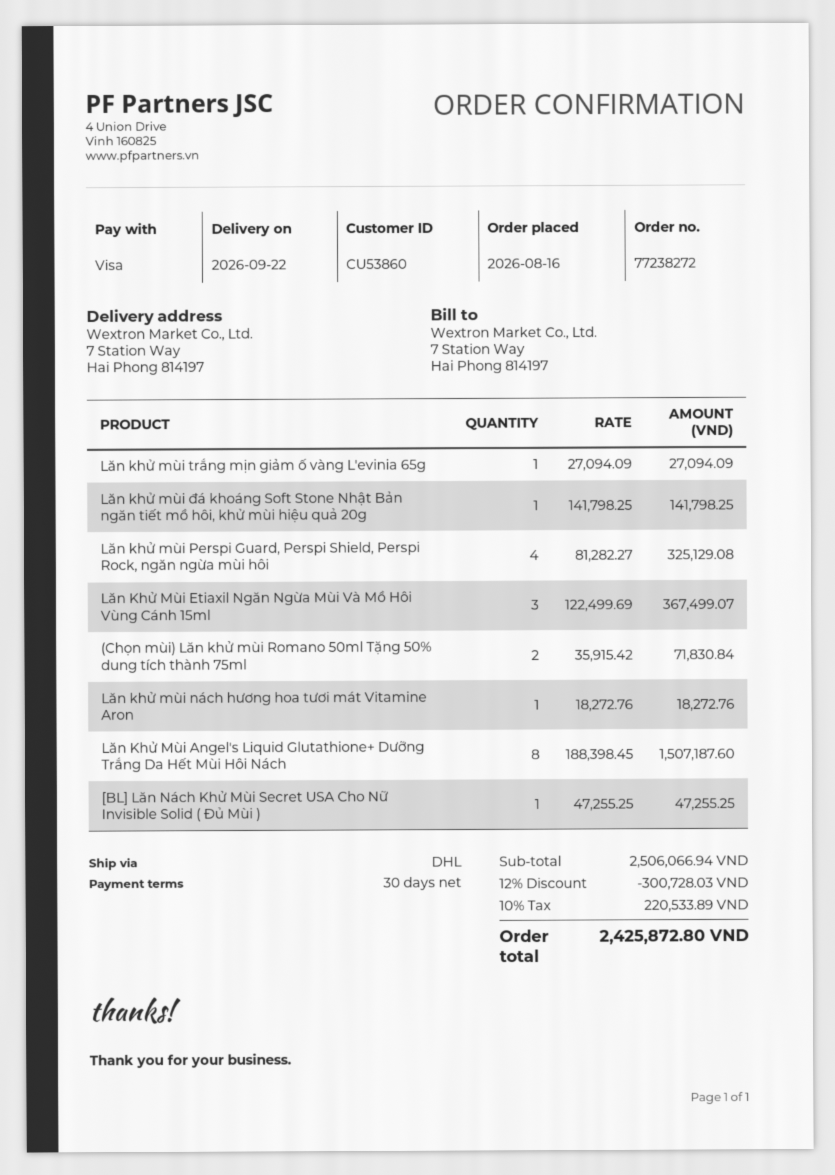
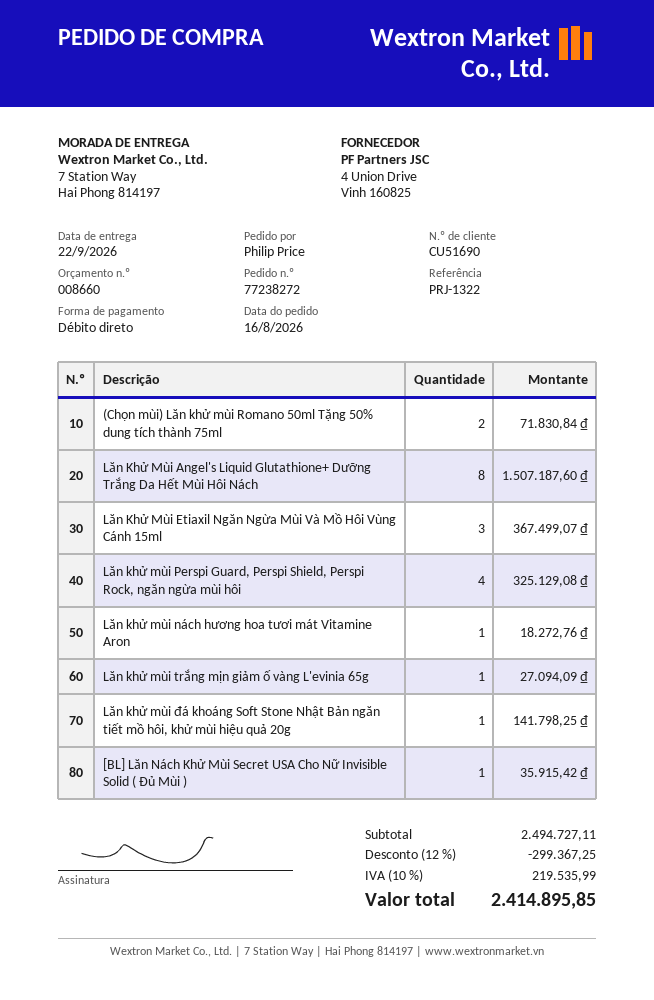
customer number: CU53860 -> CU51690
payment method: Visa -> direct debit
[BL] Lăn Nách Khử Mùi Secret USA Cho Nữ Invisible Solid ( Đủ Mùi ): 1 for 47255.25 -> 1 for 35915.42
subtotal: 2506066.94 -> 2494727.11
discount: 12% = 300728.03 -> 12% = 299367.25
tax: 10% = 220533.89 -> 10% = 219535.99
total: 2425872.80 -> 2414895.85

